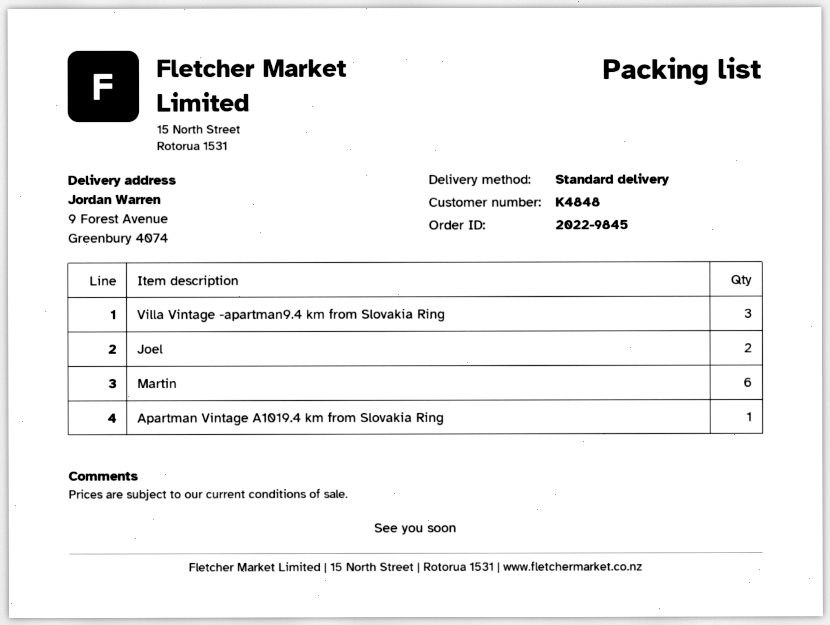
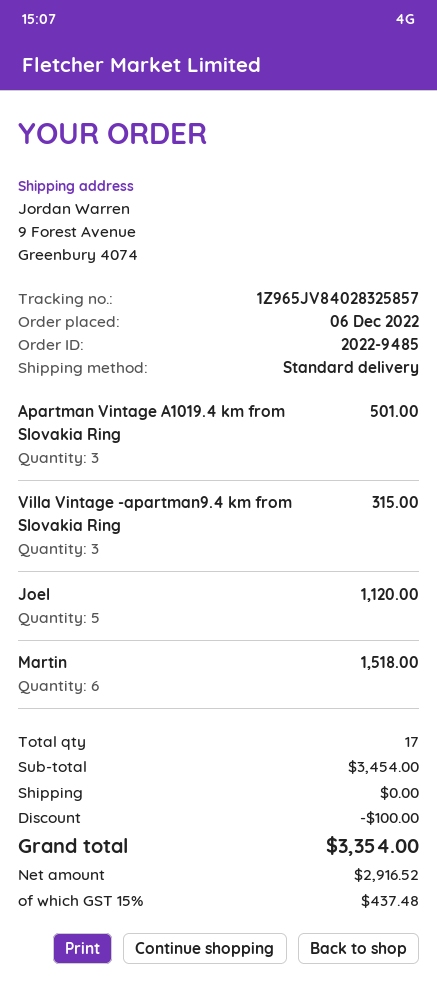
order number: 2022-9845 -> 2022-9485
Joel: 2 -> 5
Apartman Vintage A1019.4 km from Slovakia Ring: 1 -> 3

